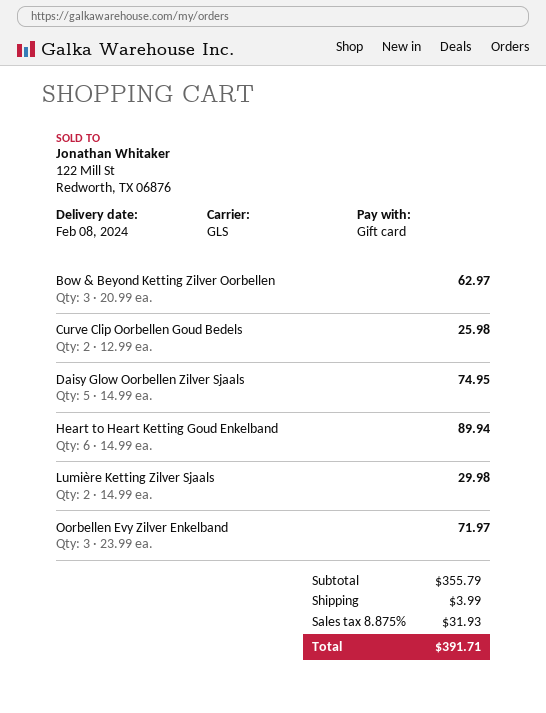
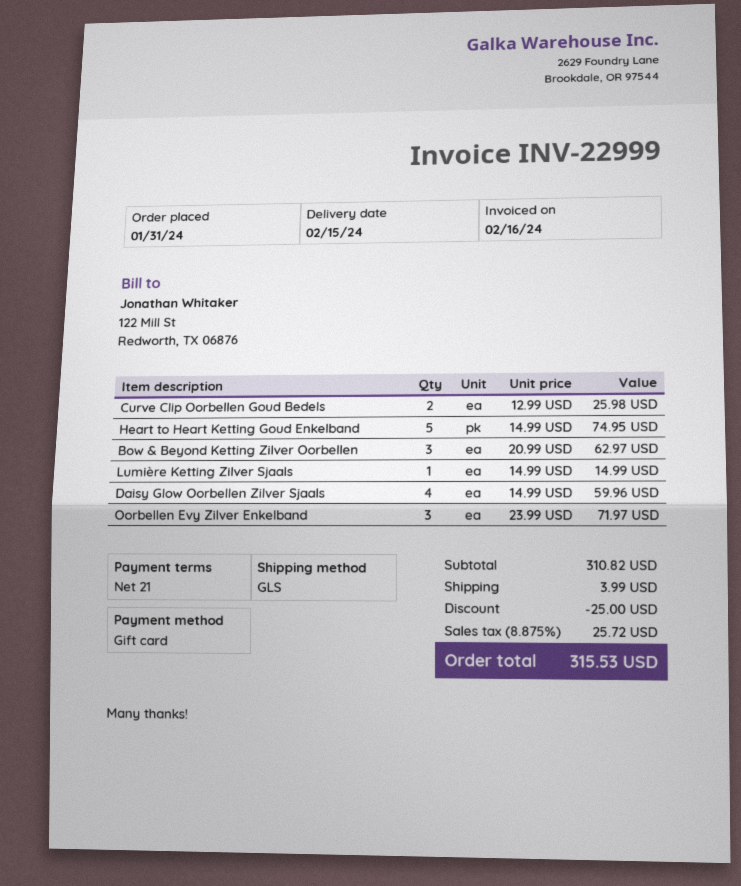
delivery date: 2024-02-08 -> 2024-02-15
Daisy Glow Oorbellen Zilver Sjaals: 5 x 14.99 = 74.95 -> 4 x 14.99 = 59.96
Heart to Heart Ketting Goud Enkelband: 6 x 14.99 = 89.94 -> 5 x 14.99 = 74.95
Lumière Ketting Zilver Sjaals: 2 x 14.99 = 29.98 -> 1 x 14.99 = 14.99
subtotal: 355.79 -> 310.82
discount: none -> 25.00
tax: 8.875% = 31.93 -> 8.875% = 25.72
total: 391.71 -> 315.53

